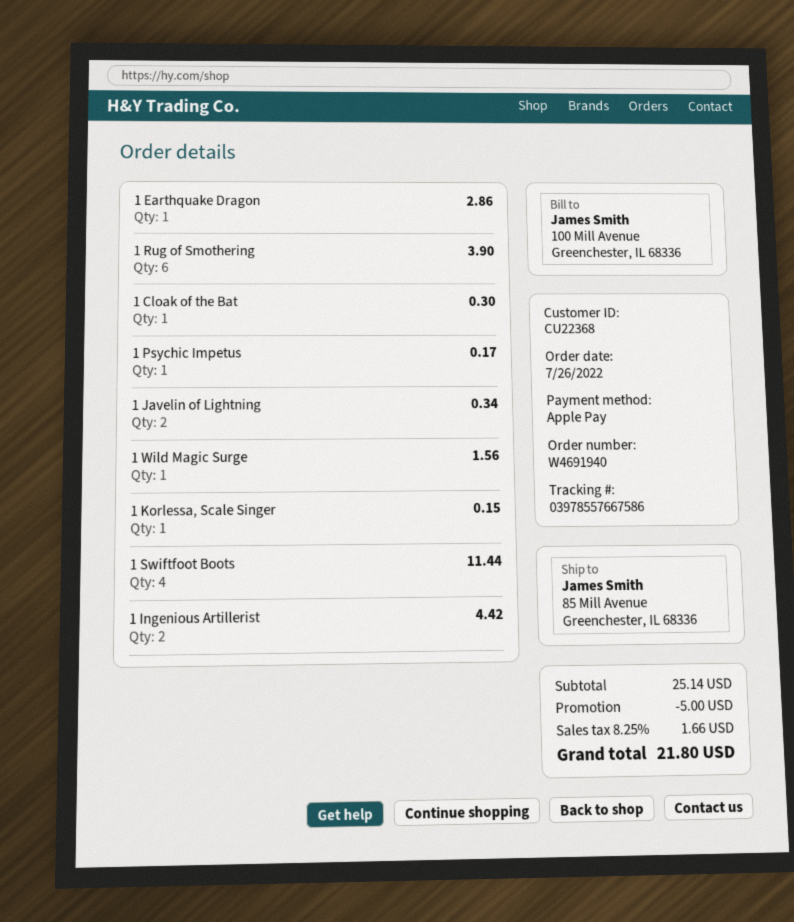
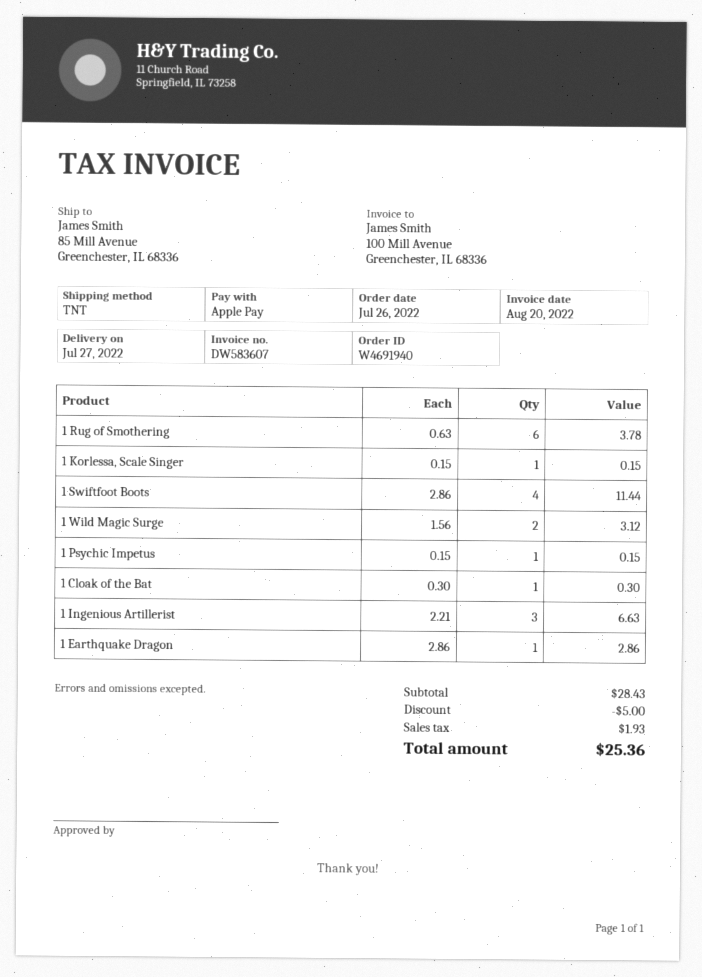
1 Rug of Smothering: 6 for 3.90 -> 6 for 3.78
1 Psychic Impetus: 1 for 0.17 -> 1 for 0.15
1 Javelin of Lightning: 2 for 0.34 -> none
1 Wild Magic Surge: 1 for 1.56 -> 2 for 3.12
1 Ingenious Artillerist: 2 for 4.42 -> 3 for 6.63
subtotal: 25.14 -> 28.43
tax: 1.66 -> 1.93
total: 21.80 -> 25.36

